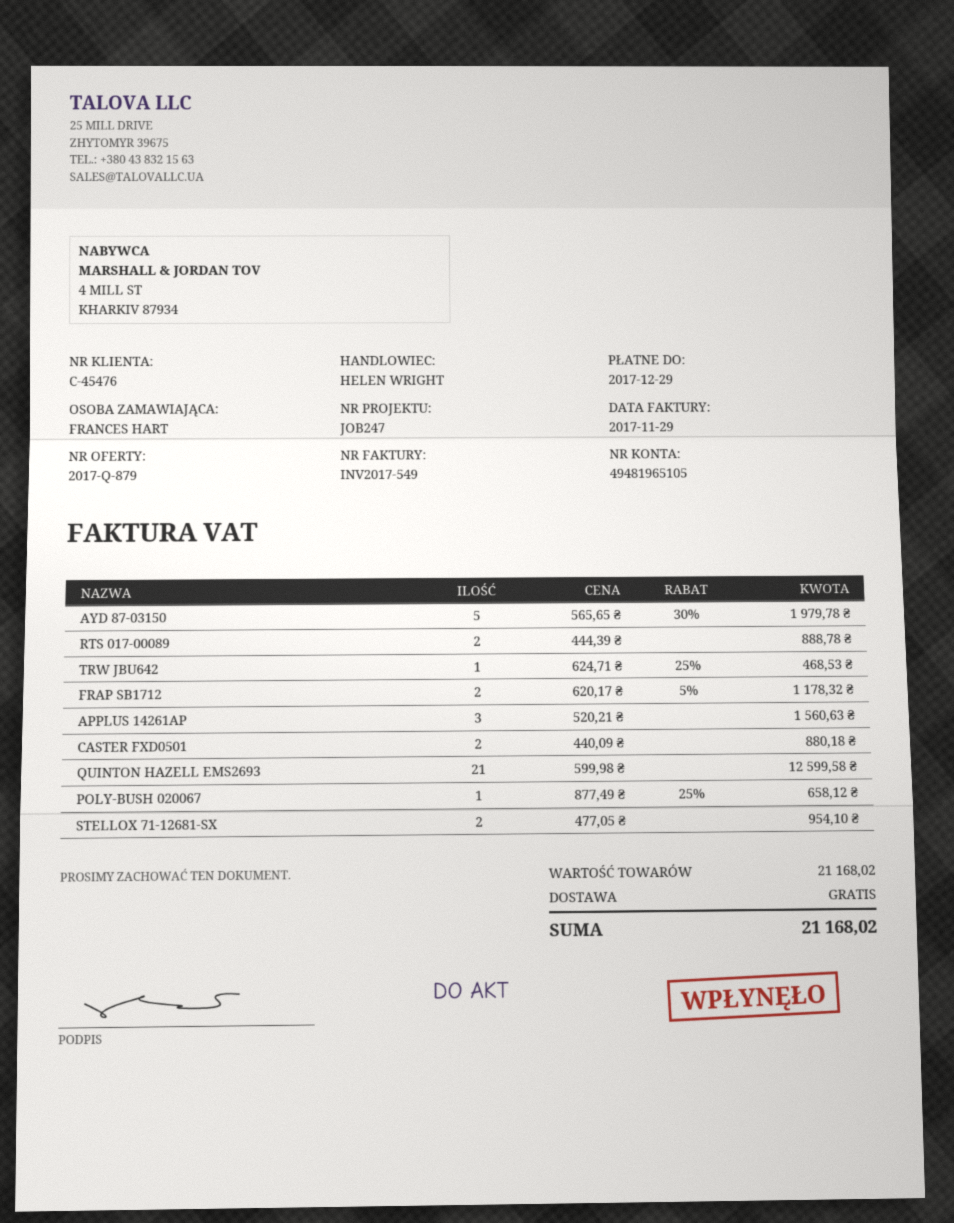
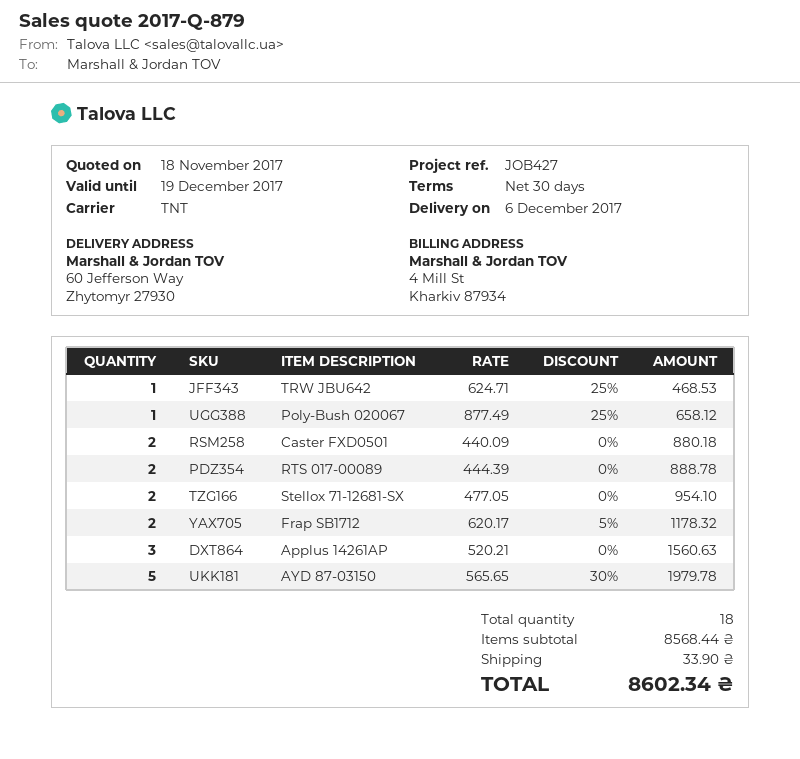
reference: JOB247 -> JOB427
QUINTON HAZELL EMS2693: 21 x 599.98 = 12599.58 -> none
subtotal: 21168.02 -> 8568.44
shipping: 0.00 -> 33.90
total: 21168.02 -> 8602.34

